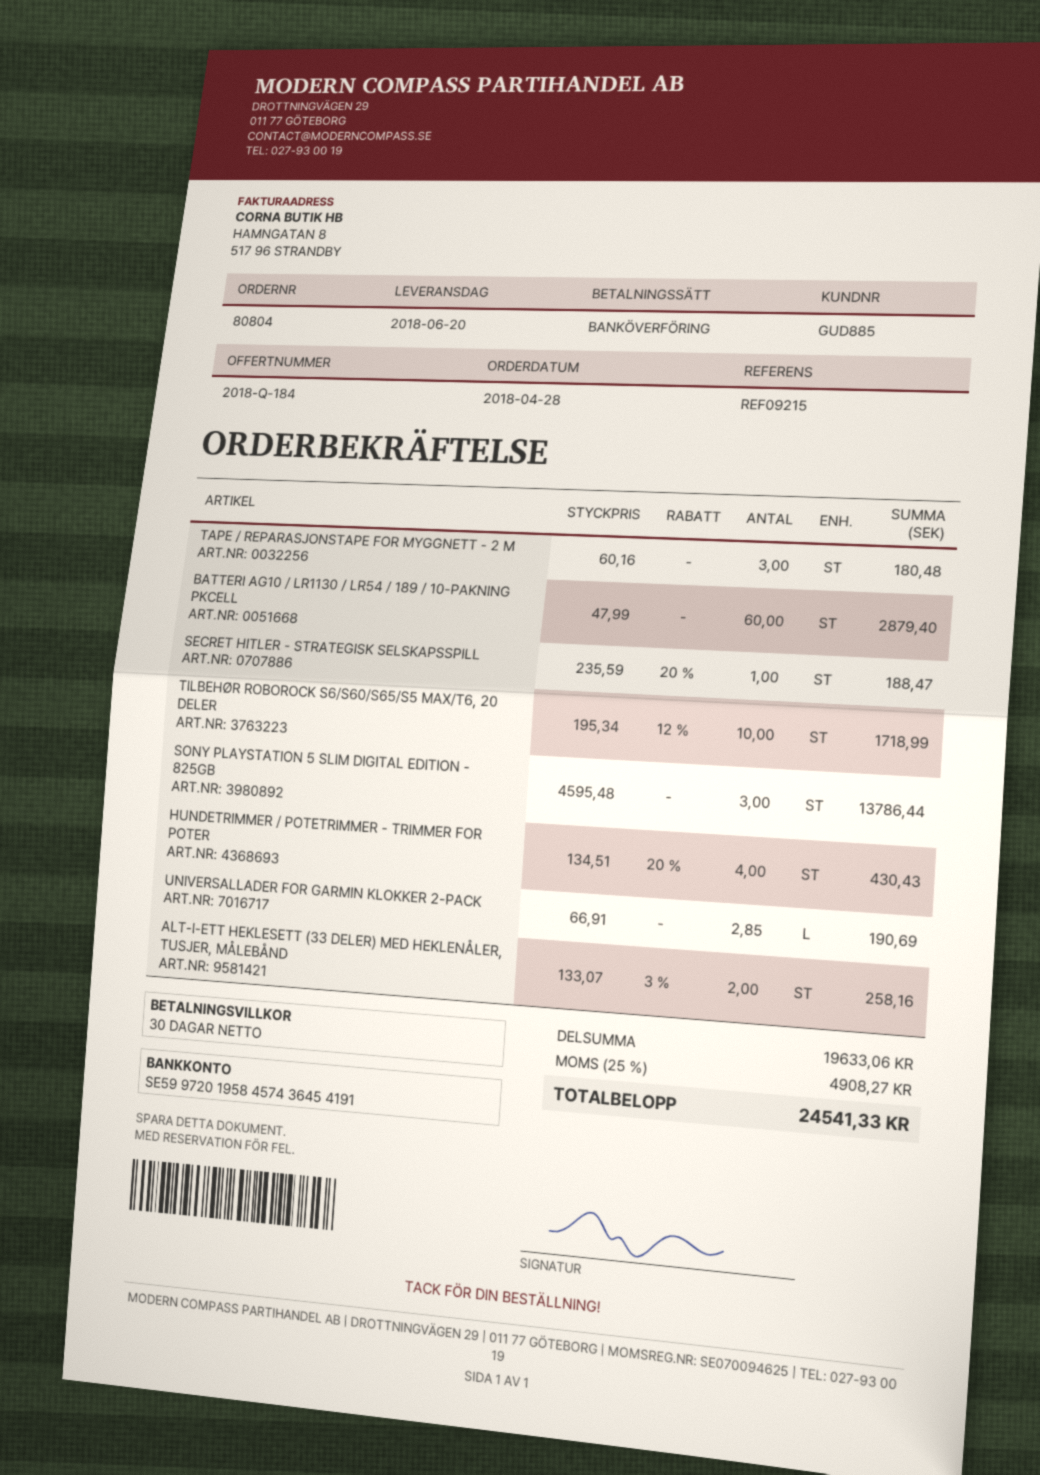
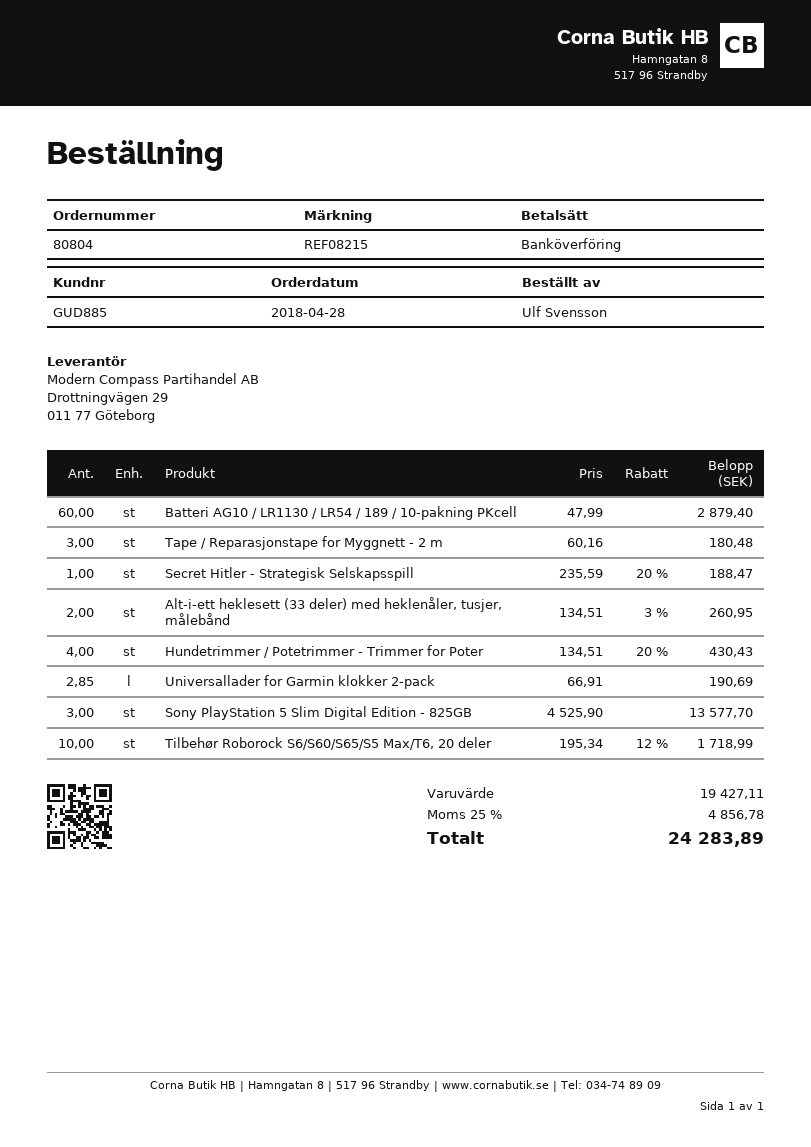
reference: REF09215 -> REF08215
SONY PLAYSTATION 5 SLIM DIGITAL EDITION - 825GB: 3 x 4595.48 = 13786.44 -> 3 x 4525.90 = 13577.70
ALT-I-ETT HEKLESETT (33 DELER) MED HEKLENÅLER, TUSJER, MÅLEBÅND: 2 x 133.07 - 3% = 258.16 -> 2 x 134.51 - 3% = 260.95
subtotal: 19633.06 -> 19427.11
tax: 25% = 4908.27 -> 25% = 4856.78
total: 24541.33 -> 24283.89

